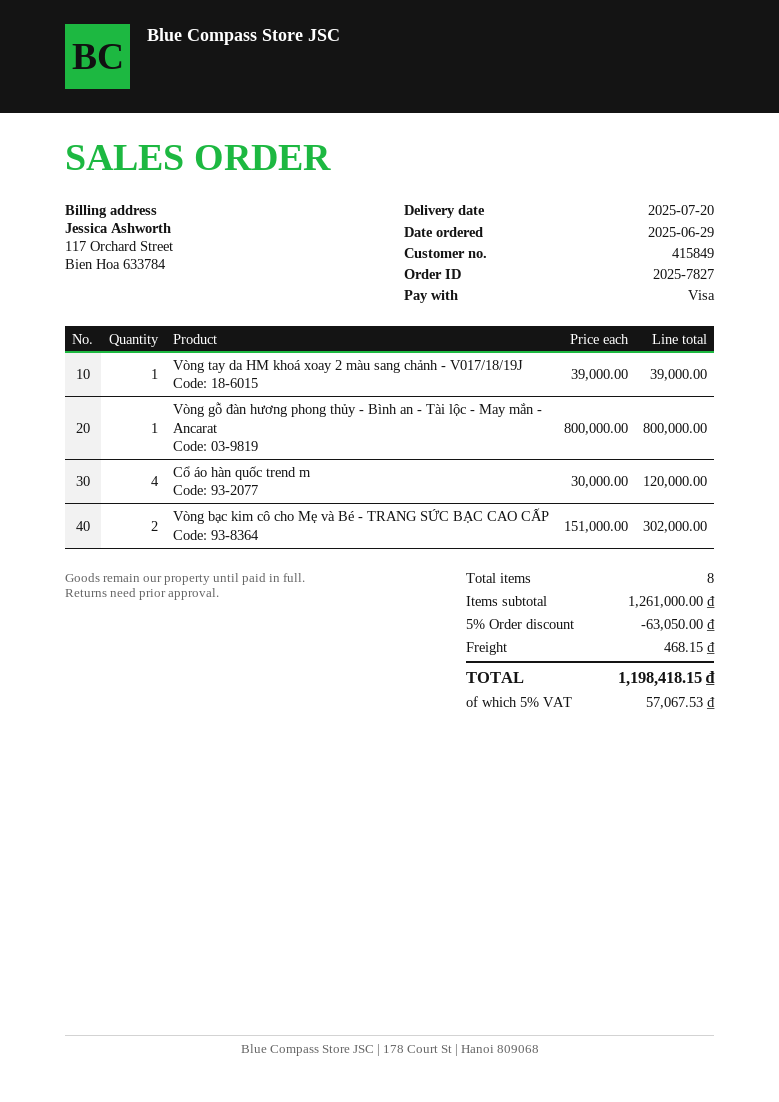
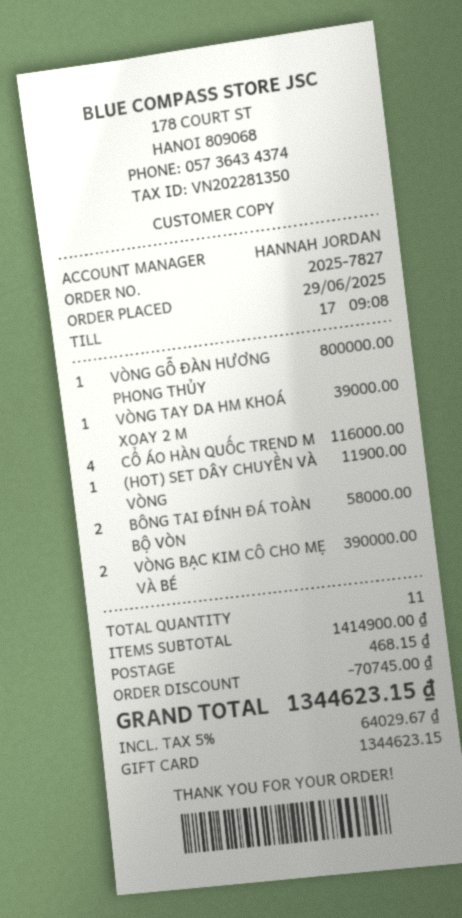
payment method: Visa -> gift card
Cổ áo hàn quốc trend m: 4 for 120000.00 -> 4 for 116000.00
Vòng bạc kim cô cho Mẹ và Bé - TRANG SỨC BẠC CAO CẤP: 2 for 302000.00 -> 2 for 390000.00
(HOT) SET DÂY CHUYỀN VÀ VÒNG: none -> 1 for 11900.00
BÔNG TAI ĐÍNH ĐÁ TOÀN BỘ VÒN: none -> 2 for 58000.00
total quantity: 8 -> 11
subtotal: 1261000.00 -> 1414900.00
discount: 63050.00 -> 70745.00
tax: 5% = 57067.53 -> 5% = 64029.67
total: 1198418.15 -> 1344623.15

